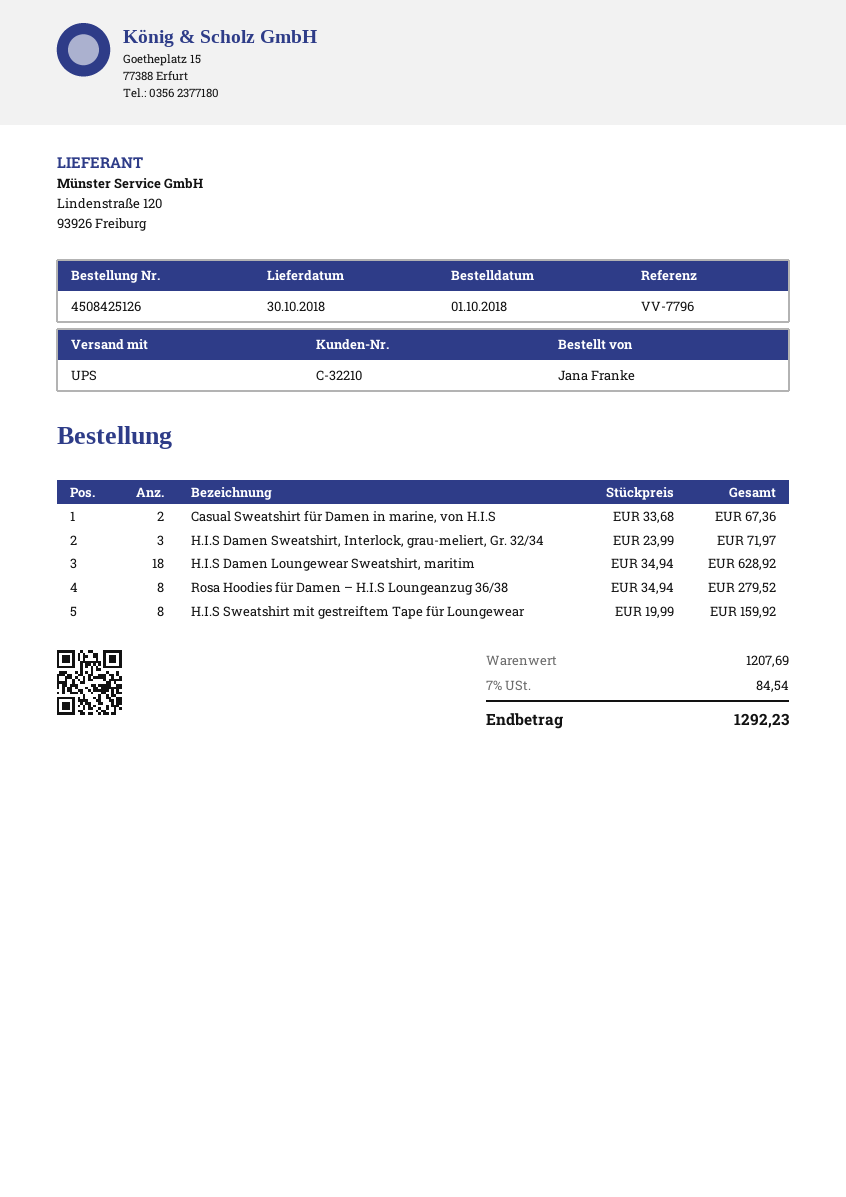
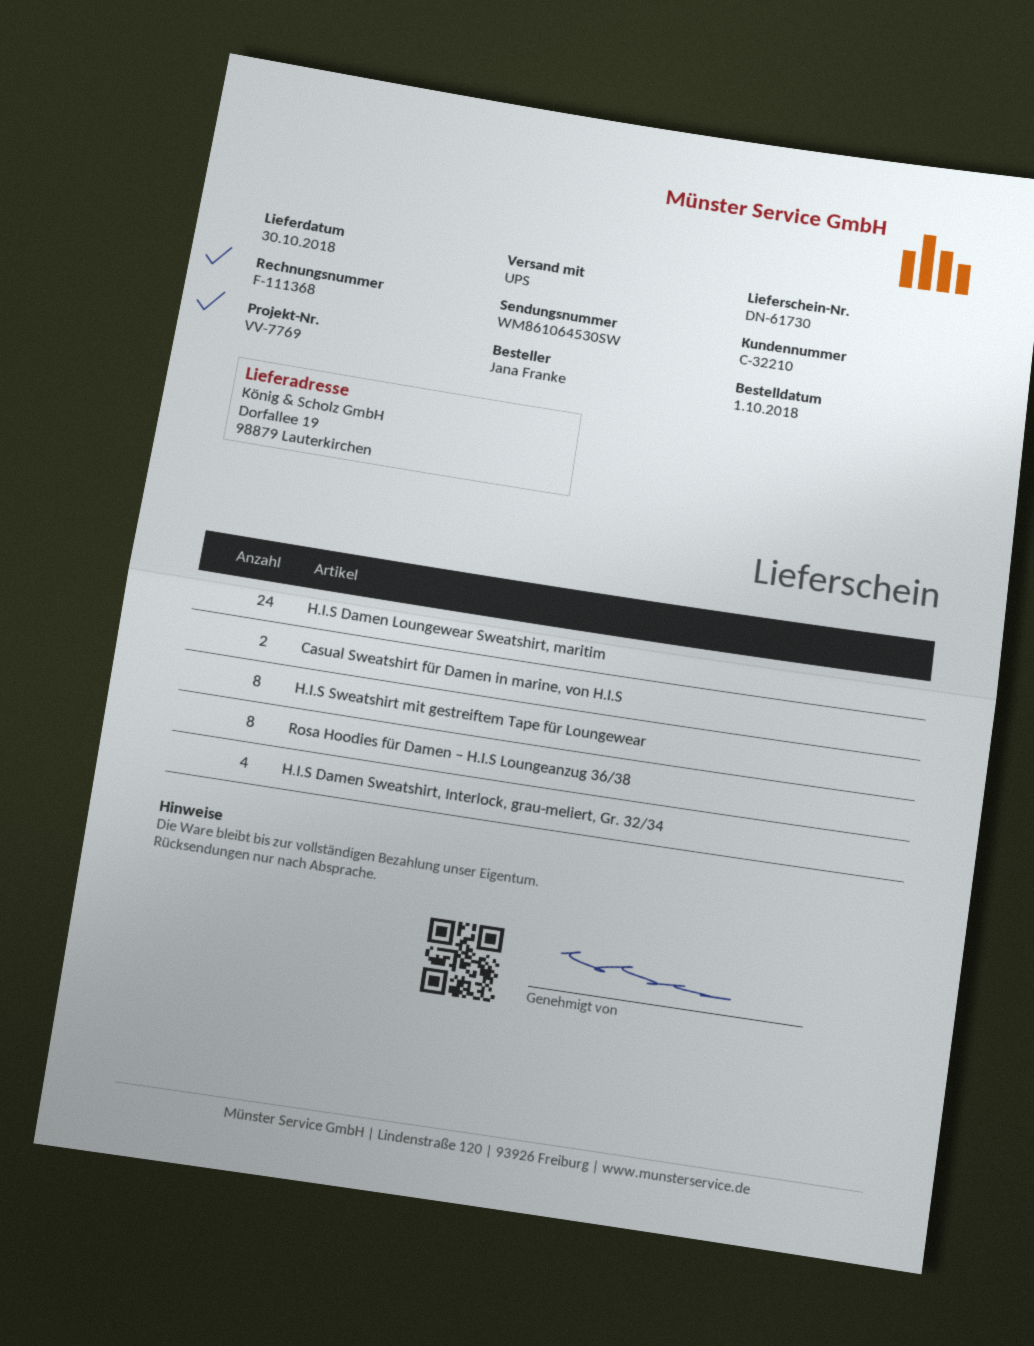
reference: VV-7796 -> VV-7769
H.I.S Damen Sweatshirt, Interlock, grau-meliert, Gr. 32/34: 3 -> 4
H.I.S Damen Loungewear Sweatshirt, maritim: 18 -> 24

